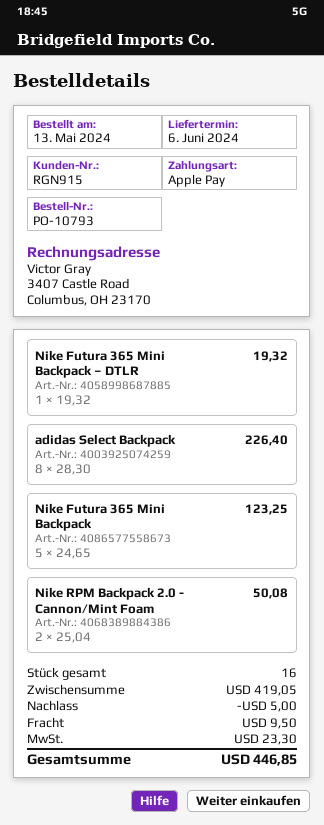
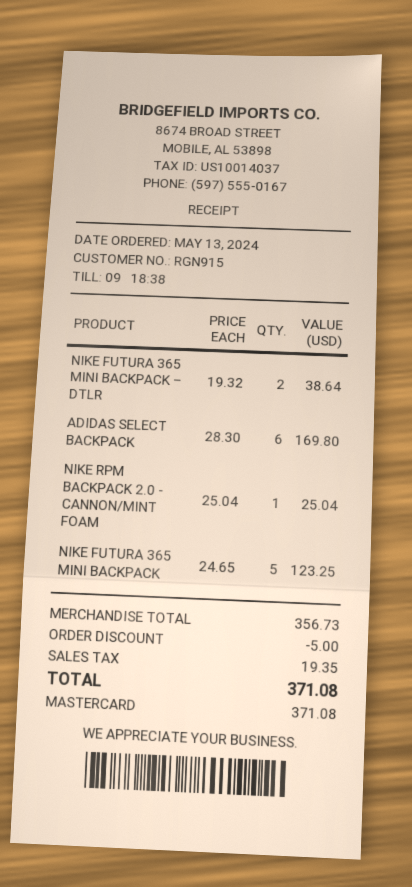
payment method: Apple Pay -> Mastercard
Nike Futura 365 Mini Backpack – DTLR: 1 x 19.32 = 19.32 -> 2 x 19.32 = 38.64
adidas Select Backpack: 8 x 28.30 = 226.40 -> 6 x 28.30 = 169.80
Nike RPM Backpack 2.0 - Cannon/Mint Foam: 2 x 25.04 = 50.08 -> 1 x 25.04 = 25.04
subtotal: 419.05 -> 356.73
shipping: 9.50 -> none
tax: 23.30 -> 19.35
total: 446.85 -> 371.08

